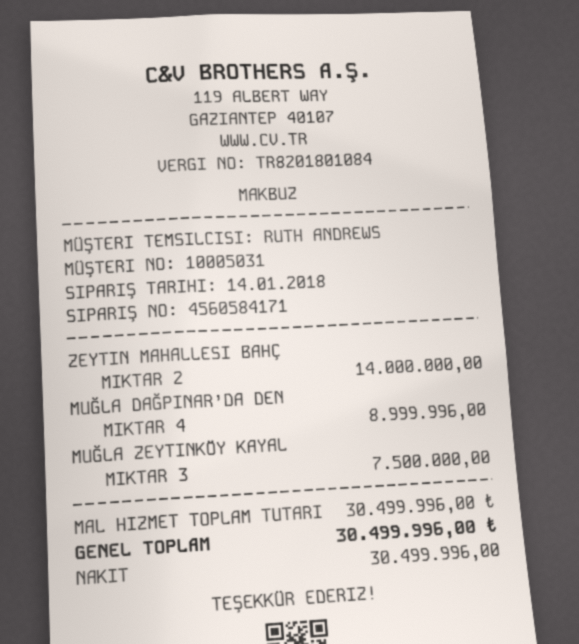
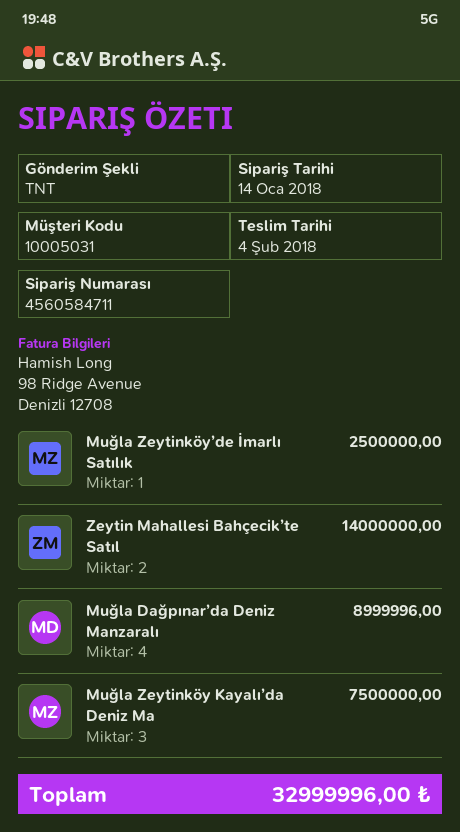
order number: 4560584171 -> 4560584711
Muğla Zeytinköy’de İmarlı Satılık: none -> 1 for 2500000.00
total: 30499996.00 -> 32999996.00

